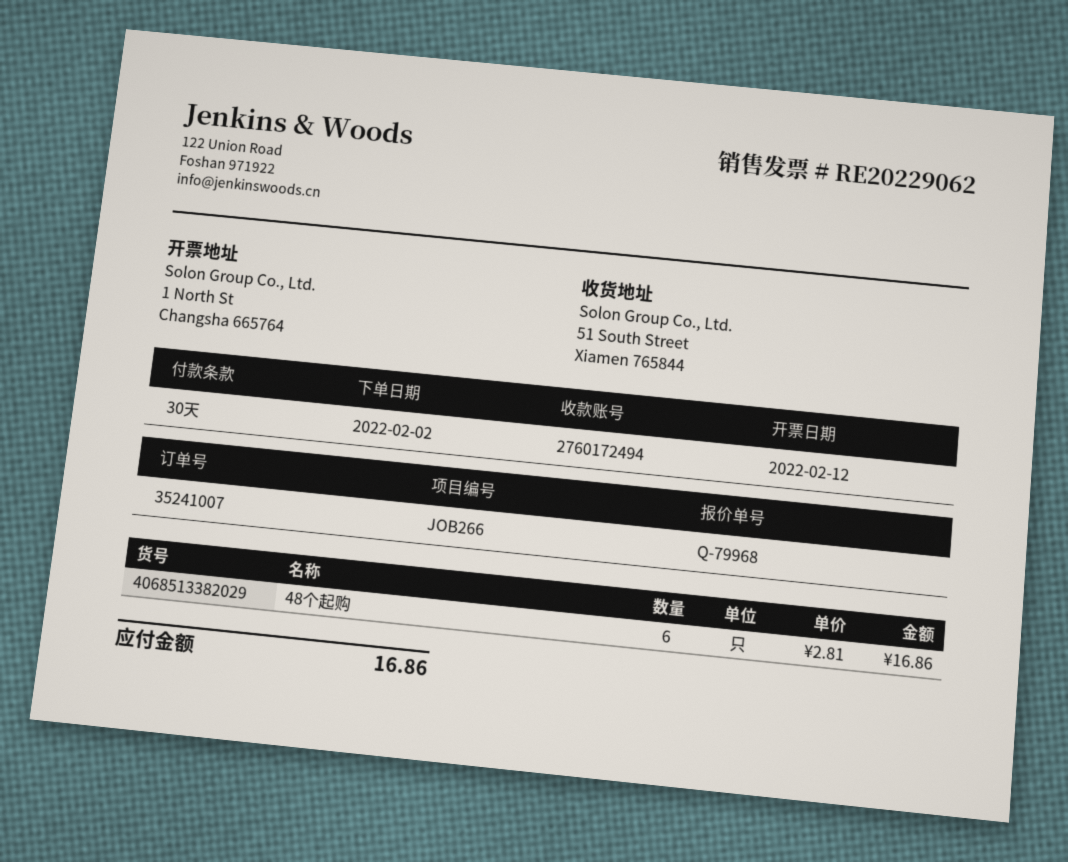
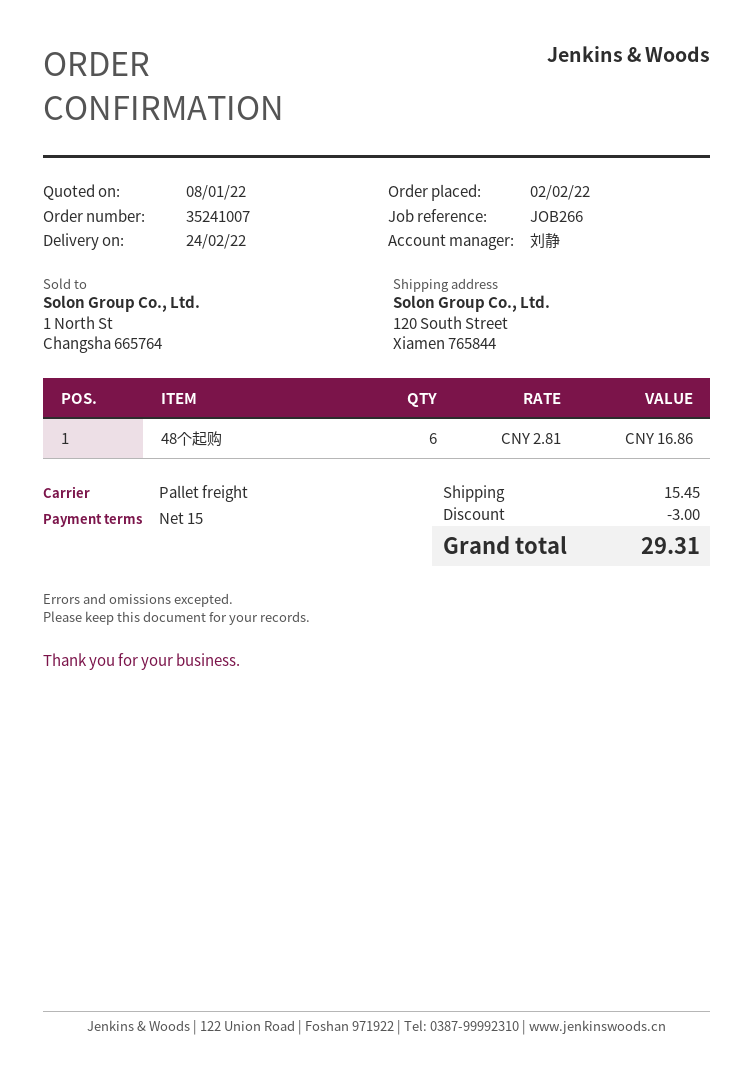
payment terms: 30 days -> 15 days
ship to: 51 South Street, Xiamen 765844 -> 120 South Street, Xiamen 765844
discount: none -> 3.00
shipping: none -> 15.45
total: 16.86 -> 29.31

